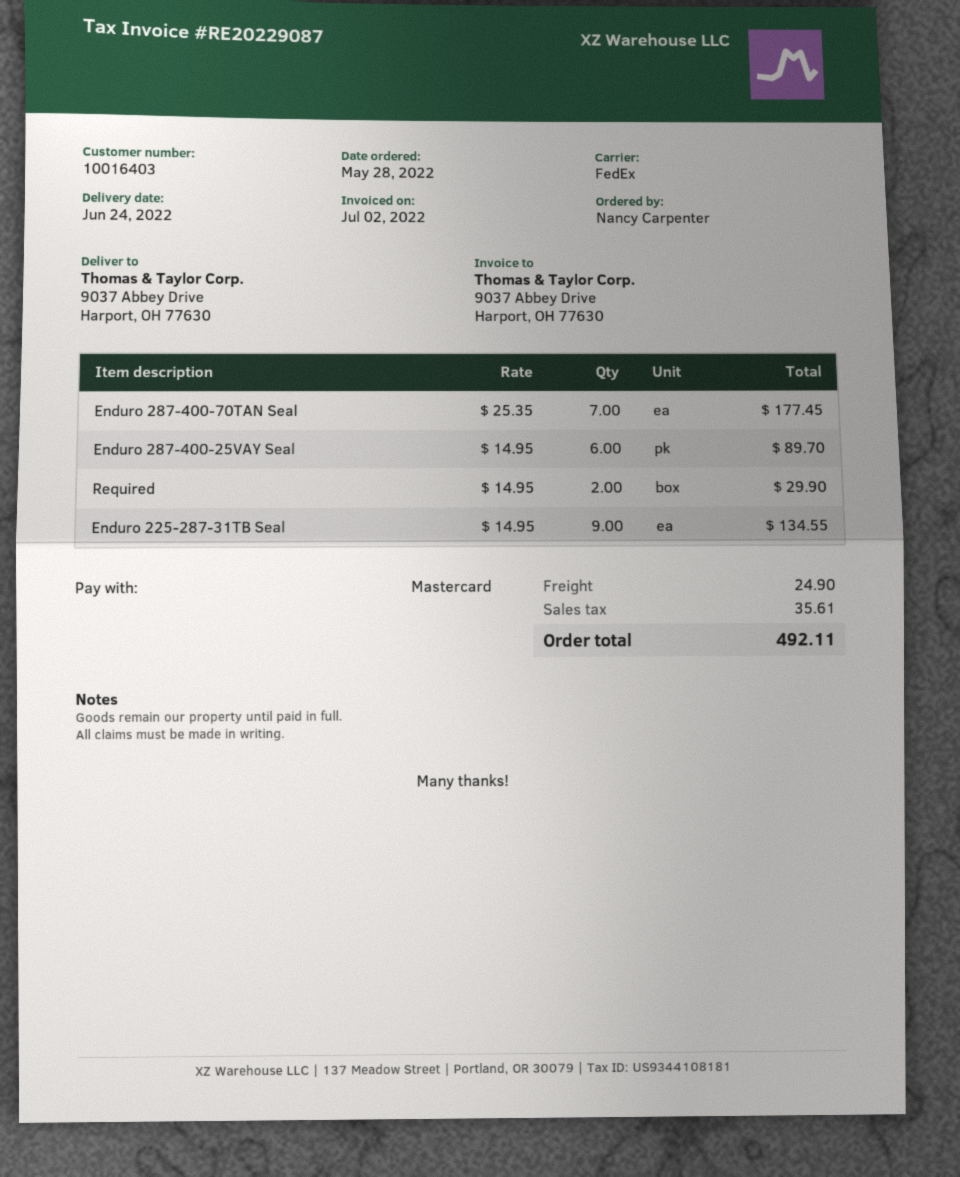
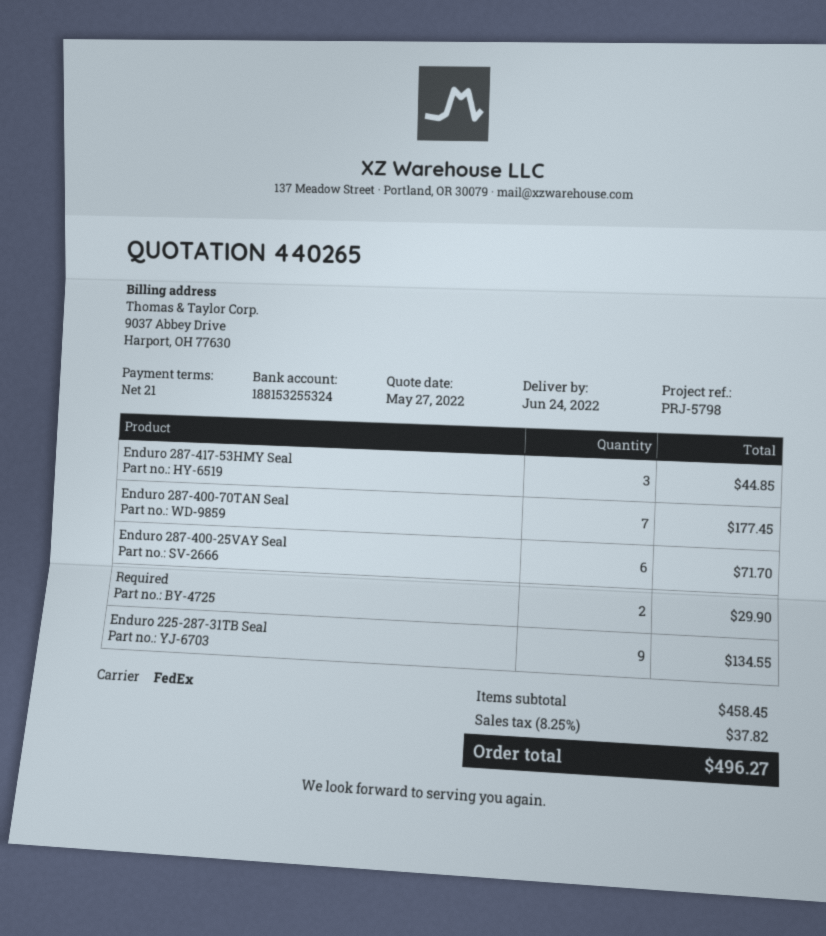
Enduro 287-400-25VAY Seal: 6 for 89.70 -> 6 for 71.70
Enduro 287-417-53HMY Seal: none -> 3 for 44.85
shipping: 24.90 -> none
tax: 35.61 -> 37.82
total: 492.11 -> 496.27

